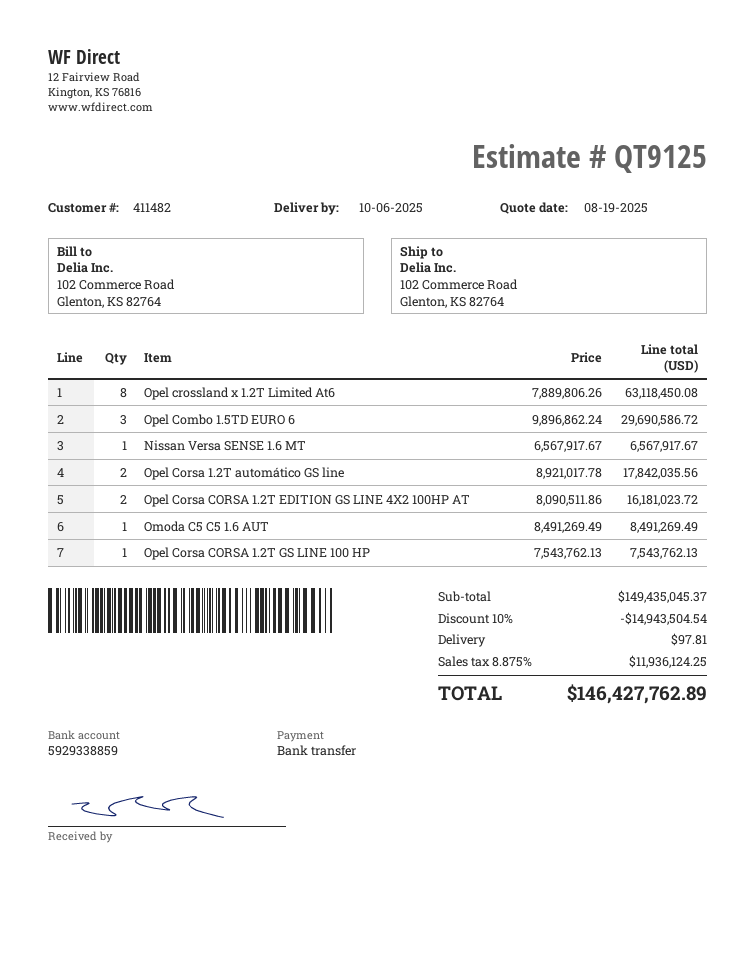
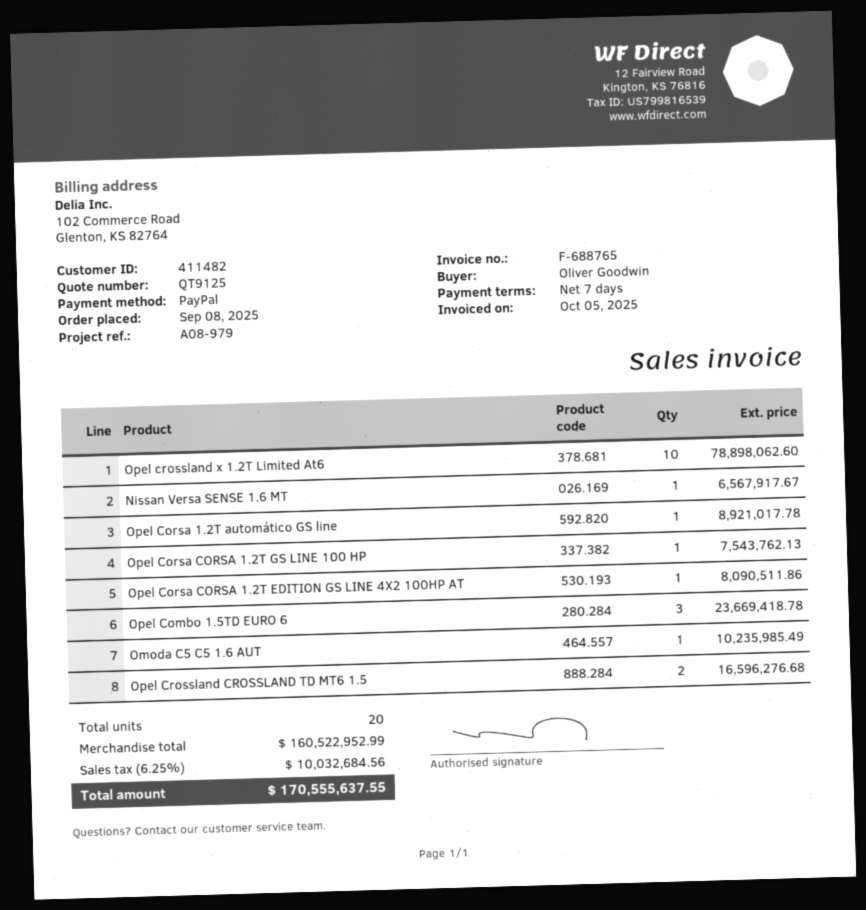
payment method: bank transfer -> PayPal
Opel crossland x 1.2T Limited At6: 8 for 63118450.08 -> 10 for 78898062.60
Opel Combo 1.5TD EURO 6: 3 for 29690586.72 -> 3 for 23669418.78
Opel Corsa 1.2T automático GS line: 2 for 17842035.56 -> 1 for 8921017.78
Opel Corsa CORSA 1.2T EDITION GS LINE 4X2 100HP AT: 2 for 16181023.72 -> 1 for 8090511.86
Omoda C5 C5 1.6 AUT: 1 for 8491269.49 -> 1 for 10235985.49
Opel Crossland CROSSLAND TD MT6 1.5: none -> 2 for 16596276.68
subtotal: 149435045.37 -> 160522952.99
discount: 10% = 14943504.54 -> none
shipping: 97.81 -> none
tax: 8.875% = 11936124.25 -> 6.25% = 10032684.56
total: 146427762.89 -> 170555637.55

